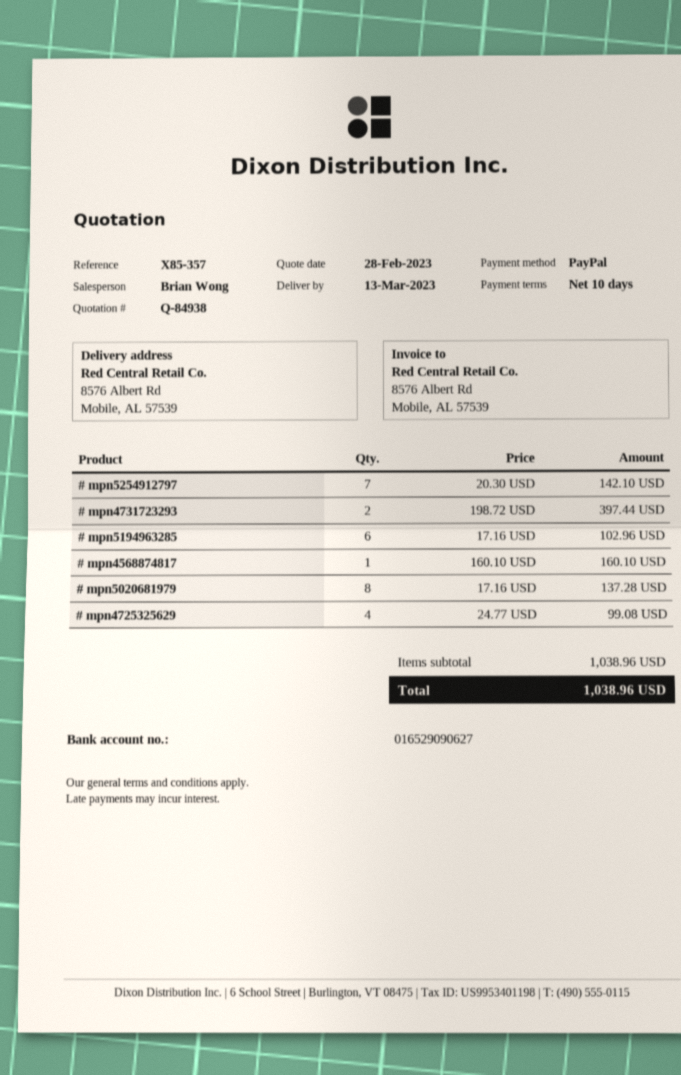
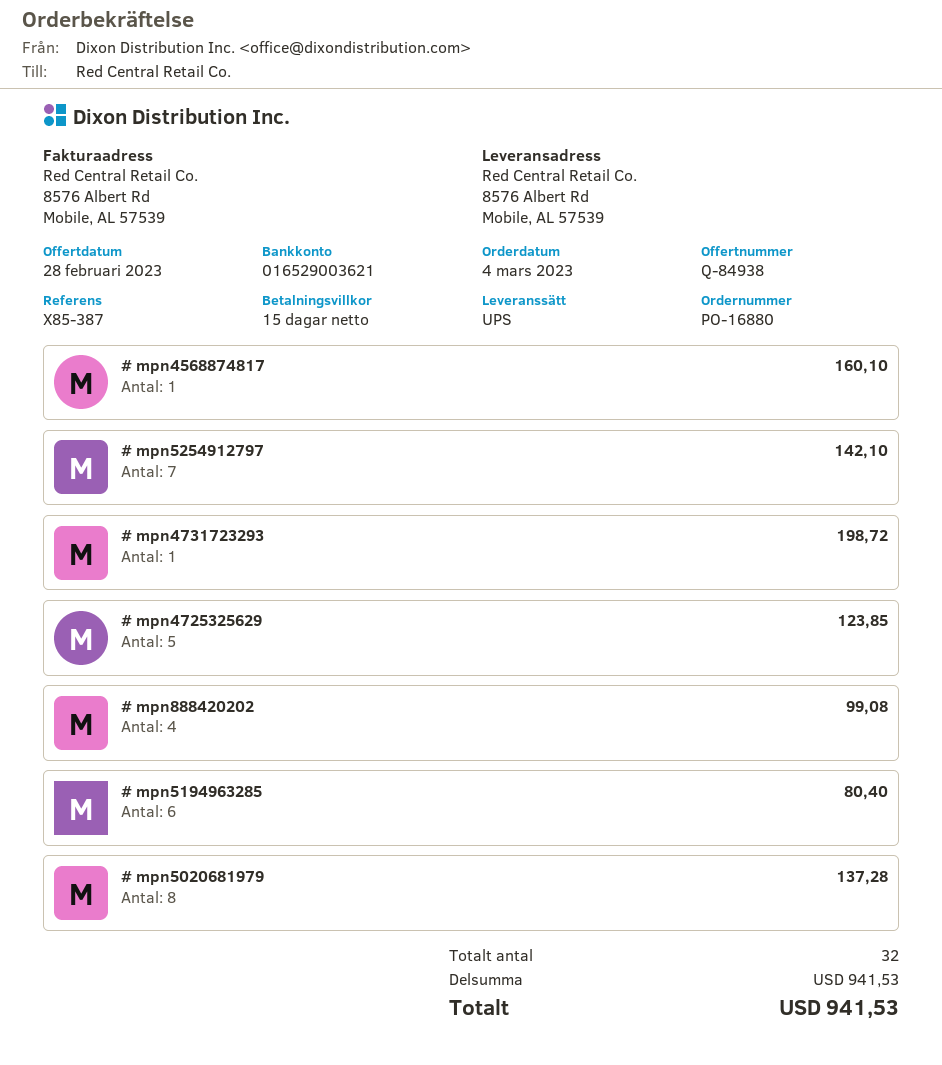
payment terms: 10 days -> 15 days
reference: X85-357 -> X85-387
bank account: 016529090627 -> 016529003621
# mpn4731723293: 2 for 397.44 -> 1 for 198.72
# mpn5194963285: 6 for 102.96 -> 6 for 80.40
# mpn4725325629: 4 for 99.08 -> 5 for 123.85
# mpn888420202: none -> 4 for 99.08
subtotal: 1038.96 -> 941.53
total: 1038.96 -> 941.53

